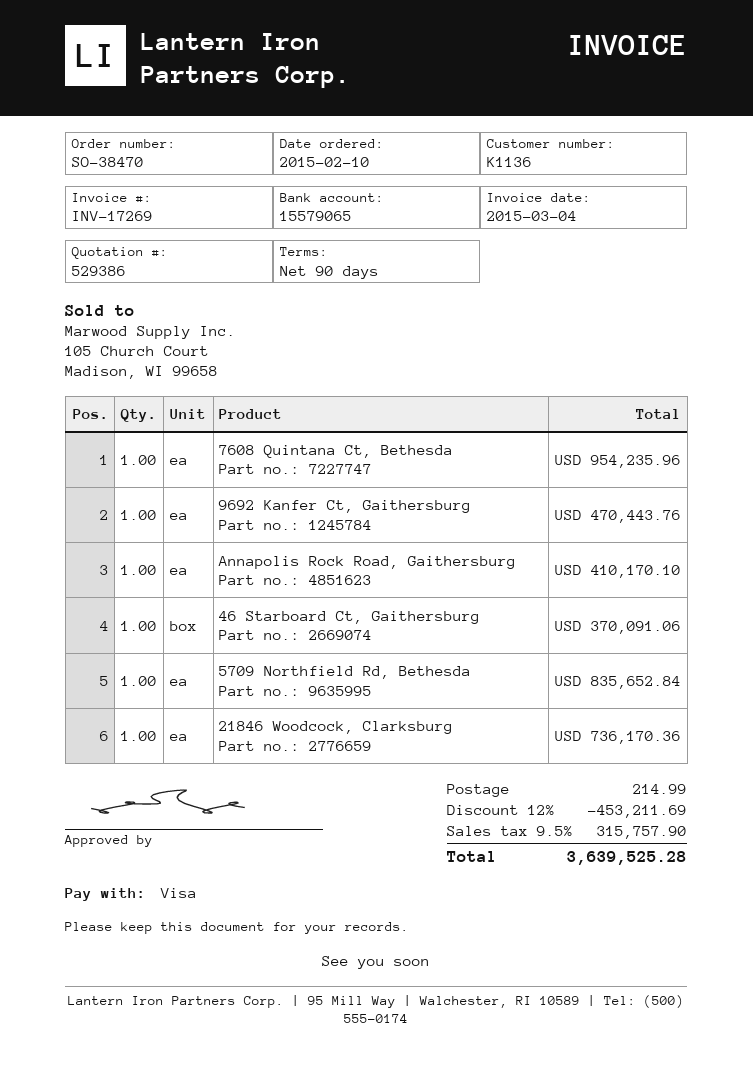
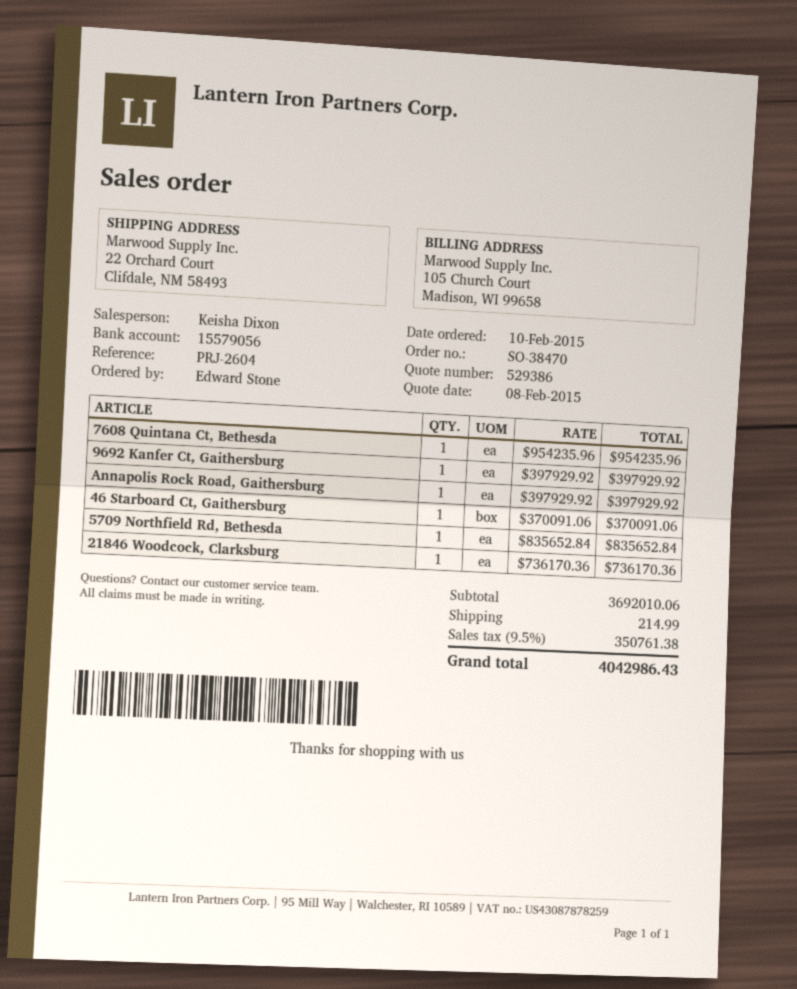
bank account: 15579065 -> 15579056
9692 Kanfer Ct, Gaithersburg: 1 for 470443.76 -> 1 for 397929.92
Annapolis Rock Road, Gaithersburg: 1 for 410170.10 -> 1 for 397929.92
discount: 12% = 453211.69 -> none
tax: 9.5% = 315757.90 -> 9.5% = 350761.38
total: 3639525.28 -> 4042986.43

